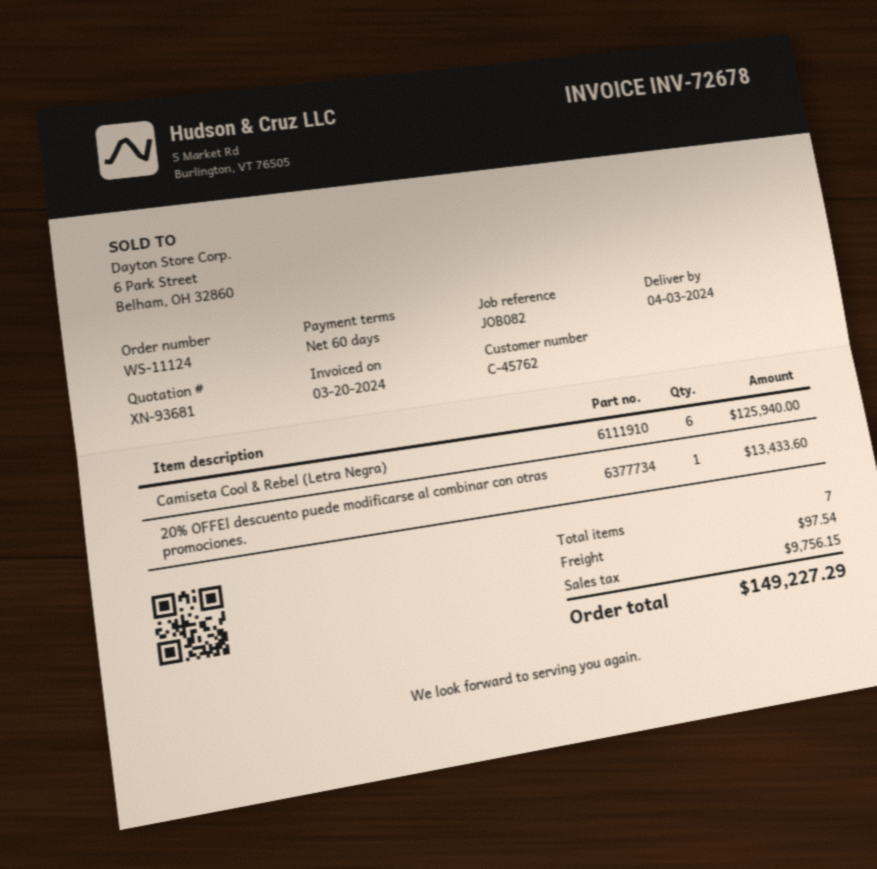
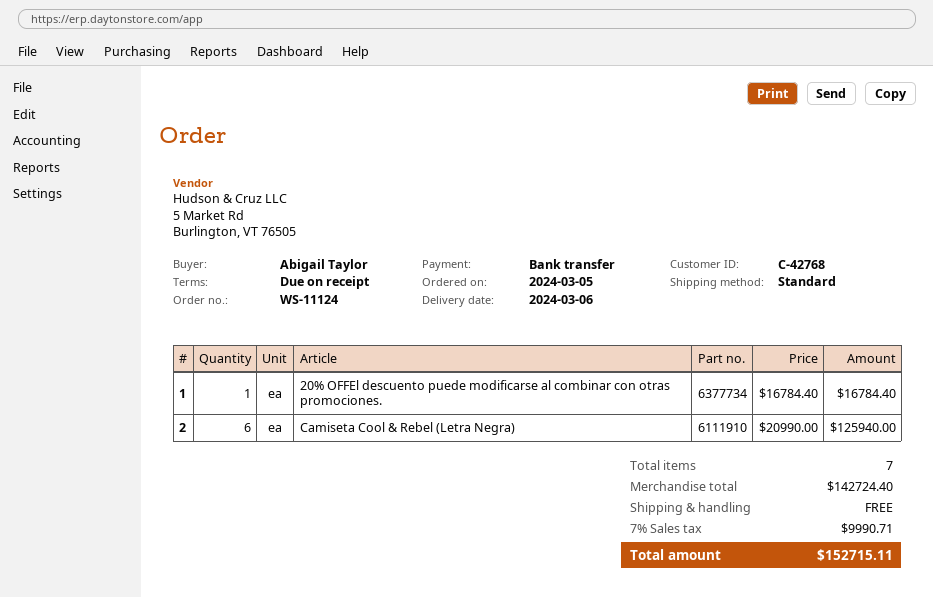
delivery date: 2024-04-03 -> 2024-03-06
payment terms: 60 days -> on receipt
customer number: C-45762 -> C-42768
20% OFFEl descuento puede modificarse al combinar con otras promociones.: 1 for 13433.60 -> 1 for 16784.40
shipping: 97.54 -> 0.00
tax: 9756.15 -> 9990.71
total: 149227.29 -> 152715.11

